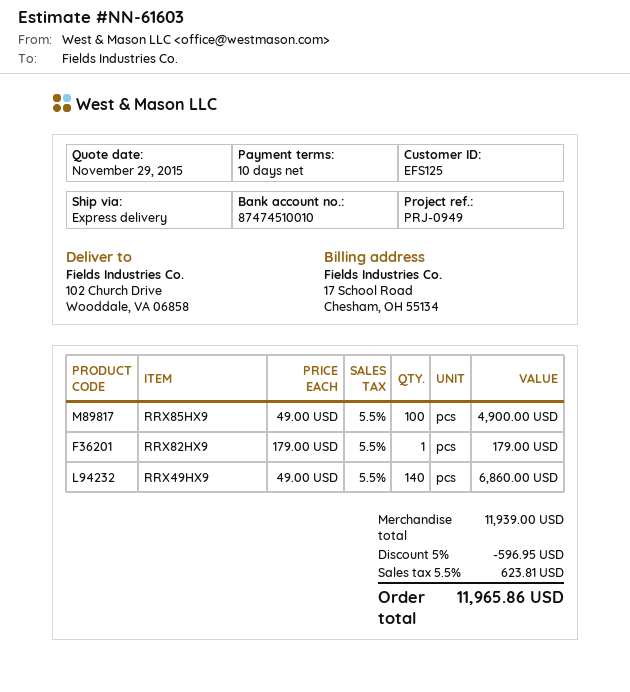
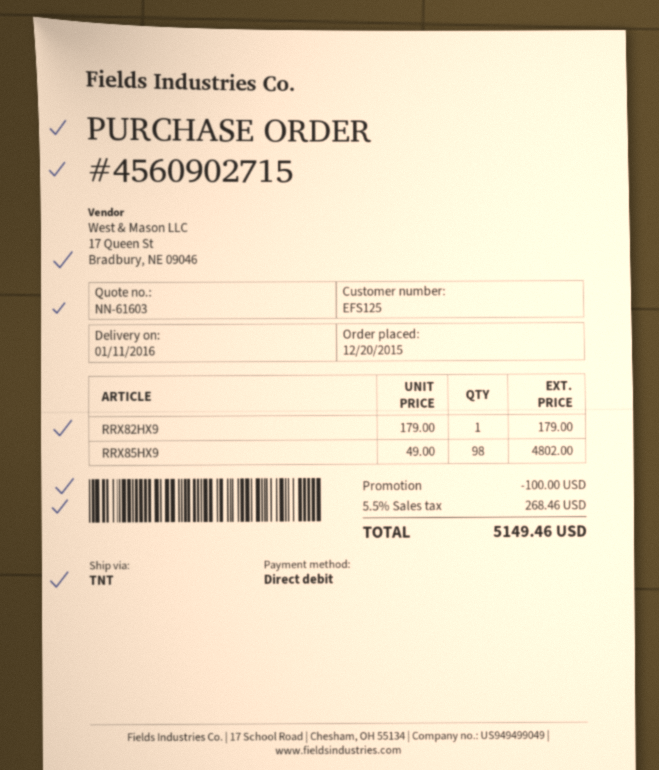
shipping method: express -> TNT
RRX85HX9: 100 x 49.00 = 4900.00 -> 98 x 49.00 = 4802.00
RRX49HX9: 140 x 49.00 = 6860.00 -> none
discount: 596.95 -> 100.00
tax: 5.5% = 623.81 -> 5.5% = 268.46
total: 11965.86 -> 5149.46

